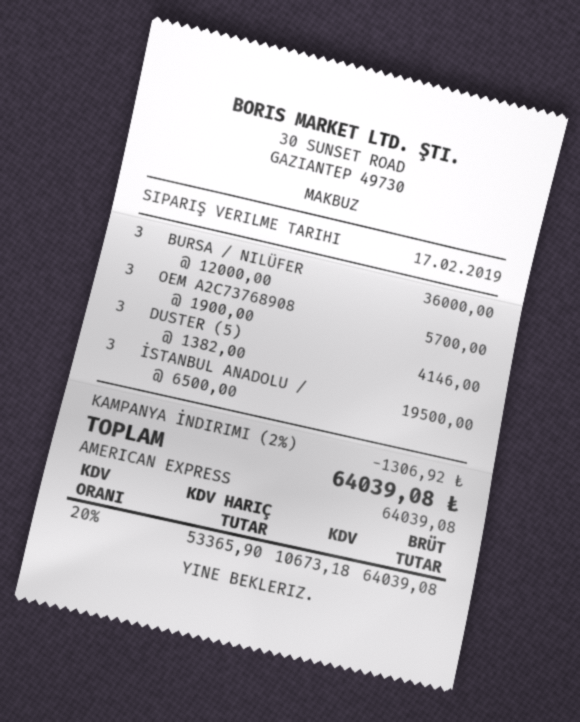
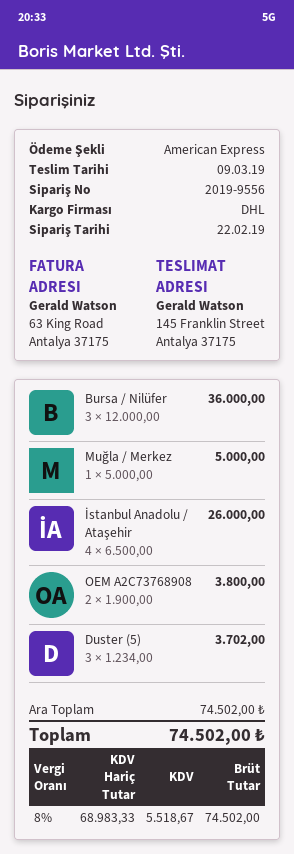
order date: 2019-02-17 -> 2019-02-22
OEM A2C73768908: 3 x 1900.00 = 5700.00 -> 2 x 1900.00 = 3800.00
DUSTER (5): 3 x 1382.00 = 4146.00 -> 3 x 1234.00 = 3702.00
İSTANBUL ANADOLU /: 3 x 6500.00 = 19500.00 -> 4 x 6500.00 = 26000.00
Muğla / Merkez: none -> 1 x 5000.00 = 5000.00
discount: 2% = 1306.92 -> none
net: 53365.90 -> 68983.33
tax: 20% = 10673.18 -> 8% = 5518.67
total: 64039.08 -> 74502.00

